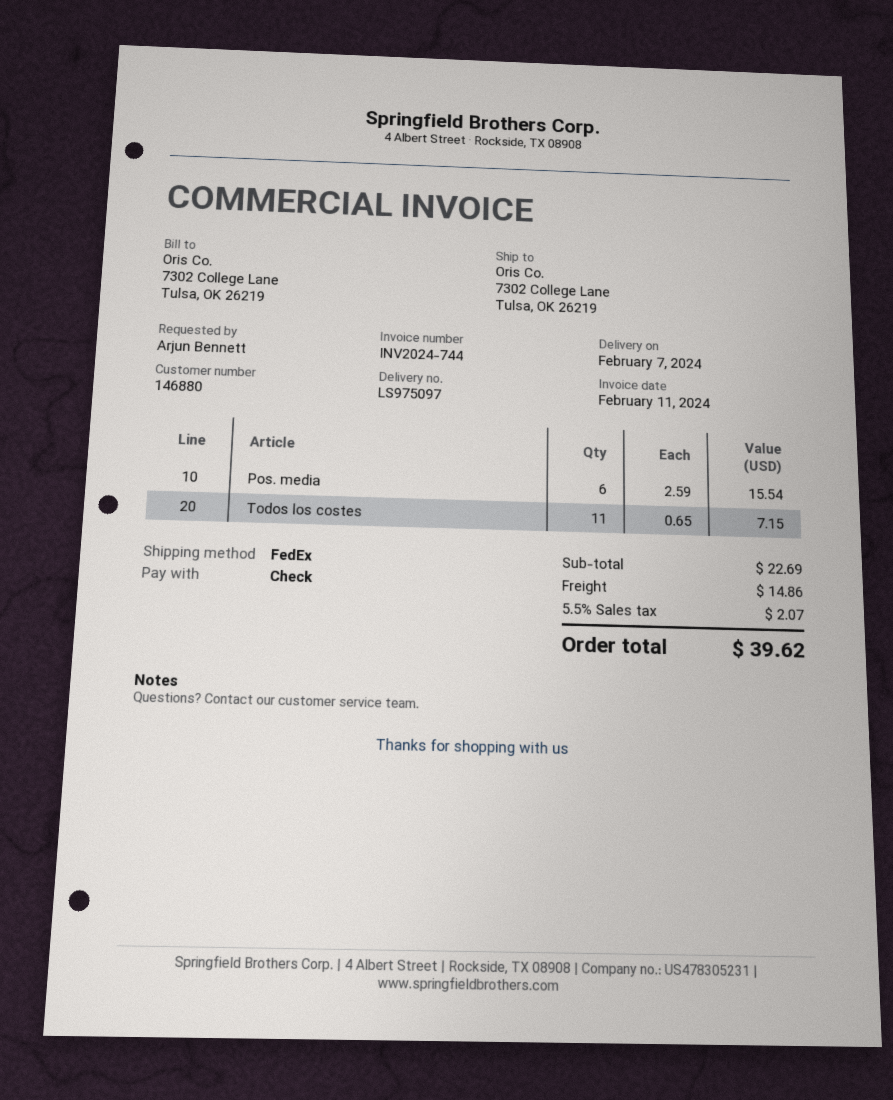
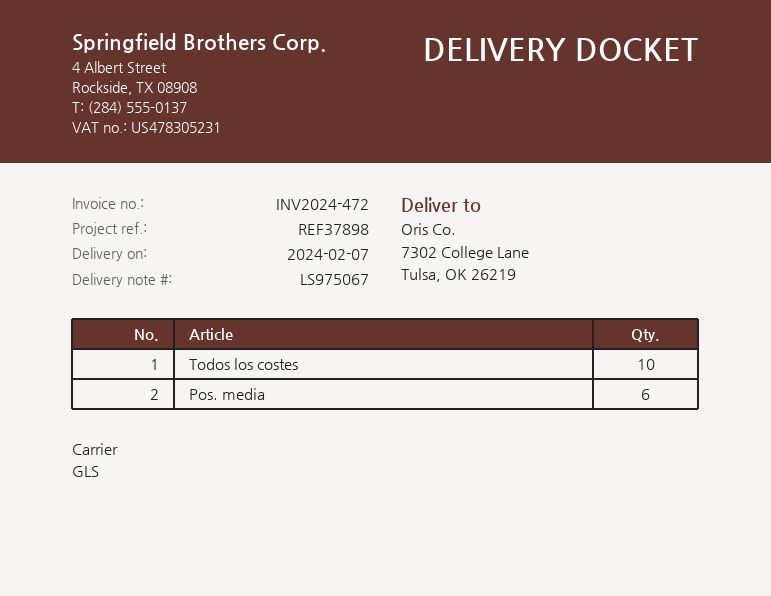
delivery note number: LS975097 -> LS975067
invoice number: INV2024-744 -> INV2024-472
shipping method: FedEx -> GLS
Todos los costes: 11 -> 10

